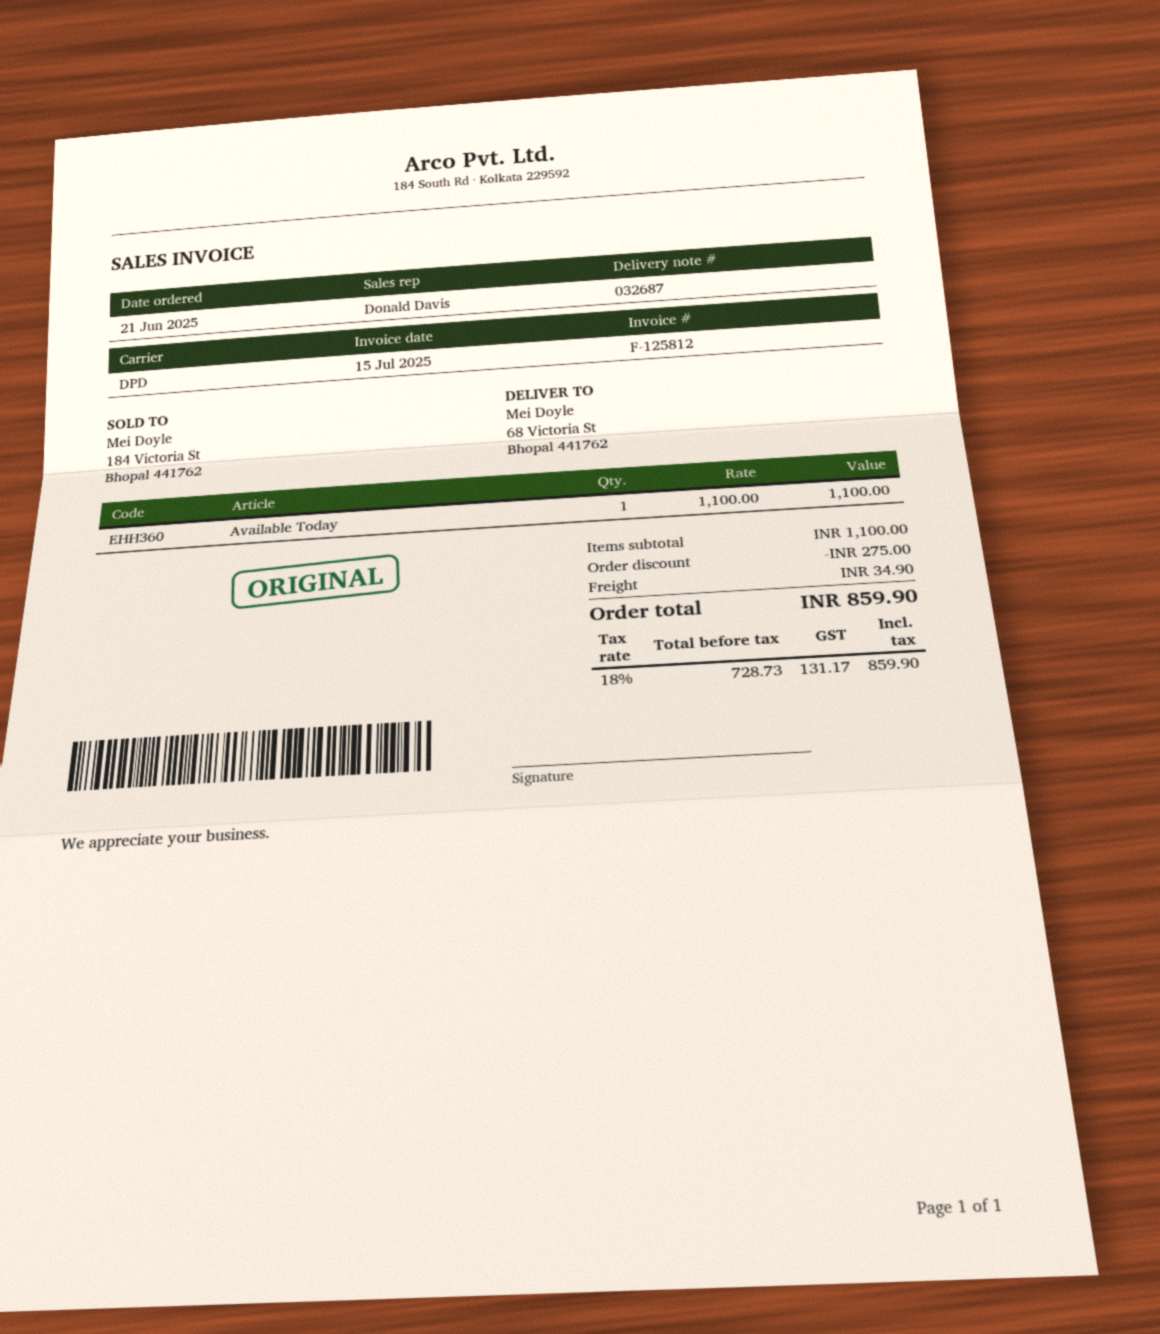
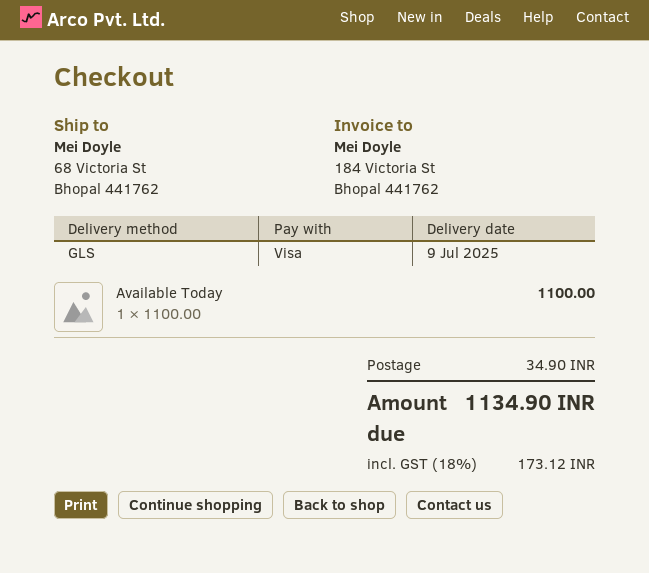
shipping method: DPD -> GLS
discount: 275.00 -> none
tax: 18% = 131.17 -> 18% = 173.12
total: 859.90 -> 1134.90

